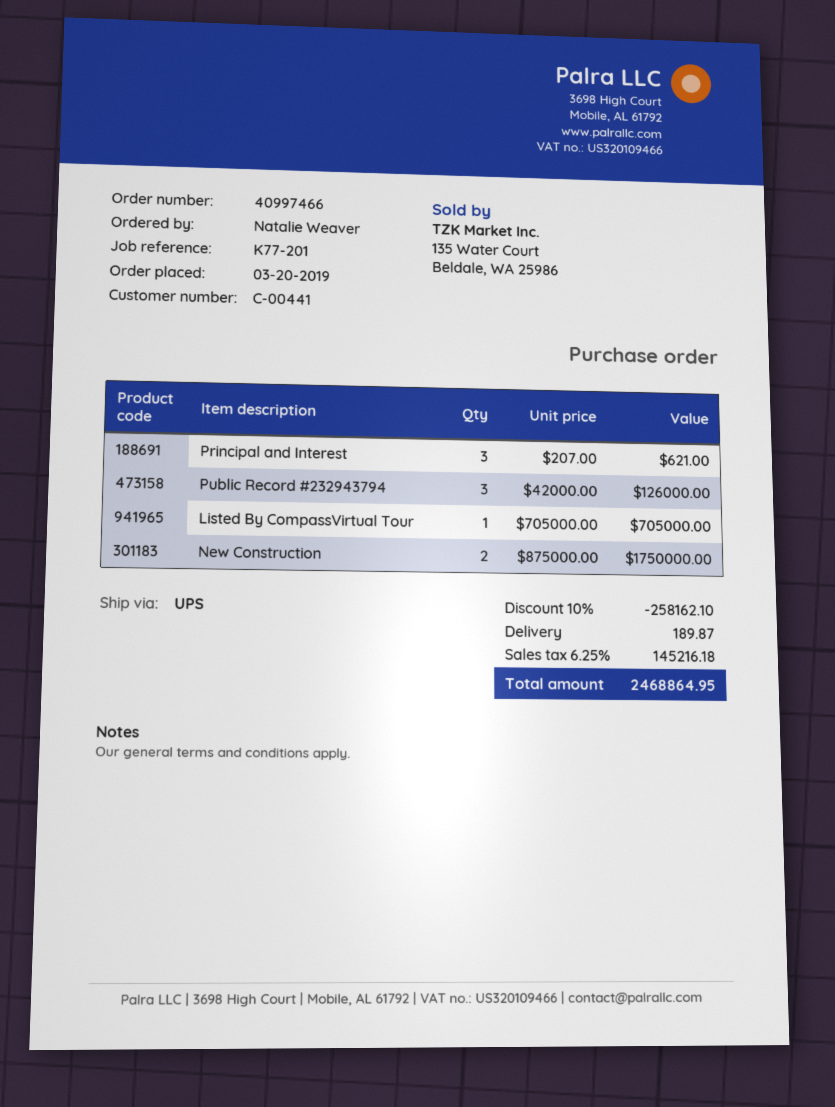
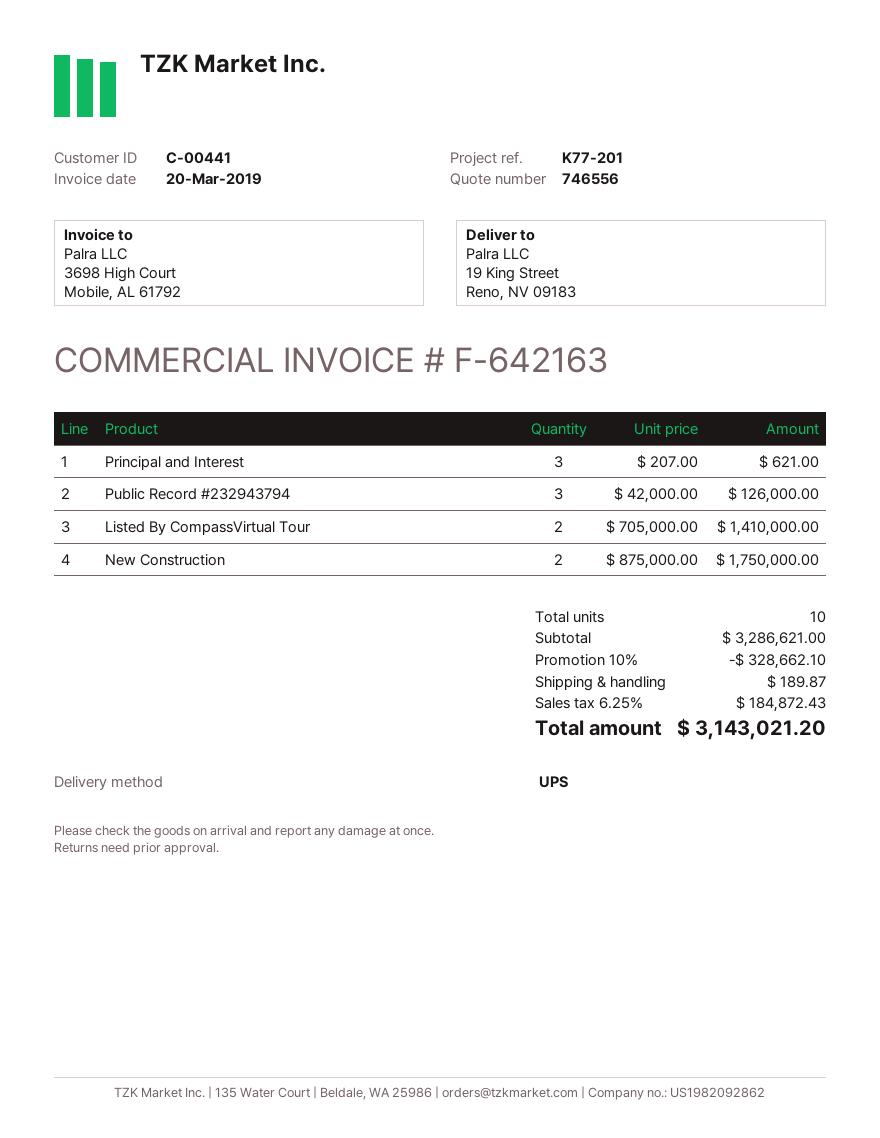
Listed By CompassVirtual Tour: 1 x 705000.00 = 705000.00 -> 2 x 705000.00 = 1410000.00
discount: 10% = 258162.10 -> 10% = 328662.10
tax: 6.25% = 145216.18 -> 6.25% = 184872.43
total: 2468864.95 -> 3143021.20

